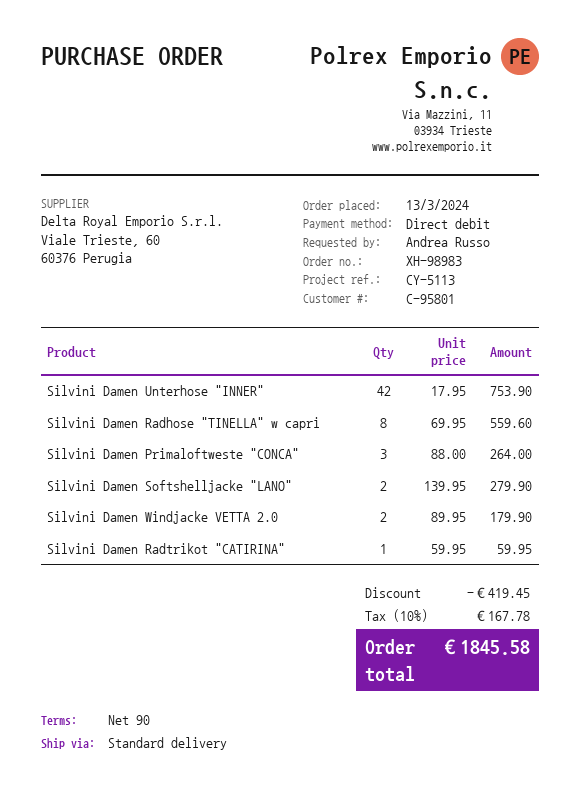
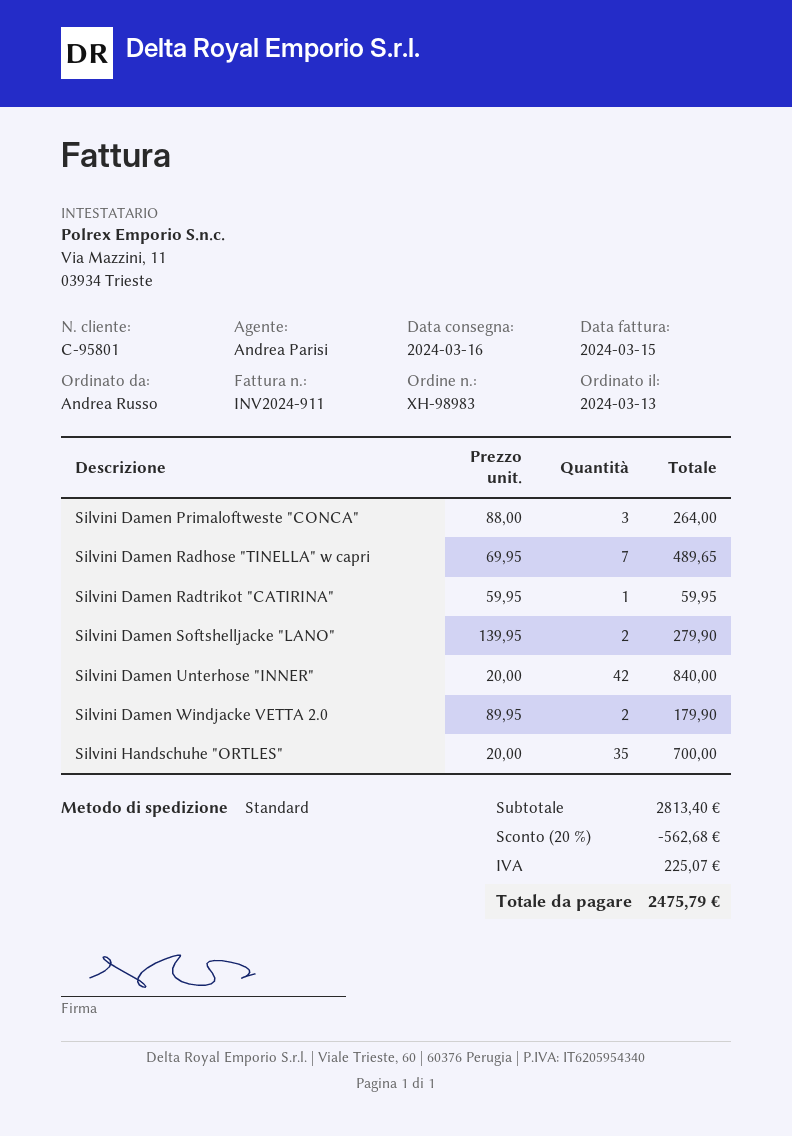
Silvini Damen Unterhose "INNER": 42 x 17.95 = 753.90 -> 42 x 20.00 = 840.00
Silvini Damen Radhose "TINELLA" w capri: 8 x 69.95 = 559.60 -> 7 x 69.95 = 489.65
Silvini Handschuhe "ORTLES": none -> 35 x 20.00 = 700.00
discount: 419.45 -> 562.68
tax: 167.78 -> 225.07
total: 1845.58 -> 2475.79

